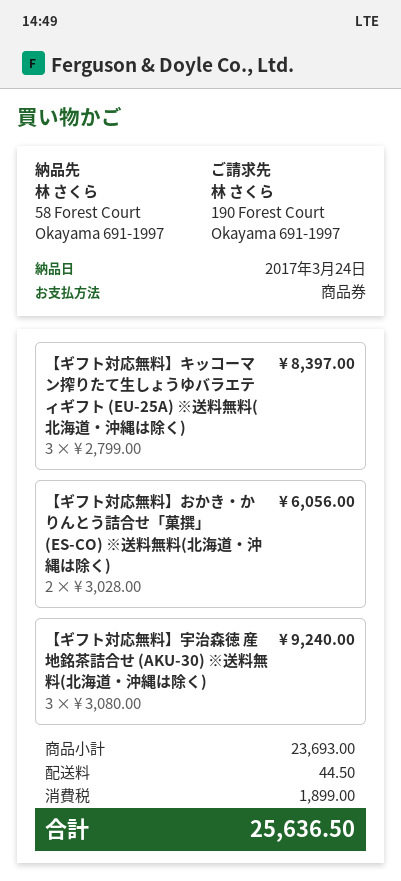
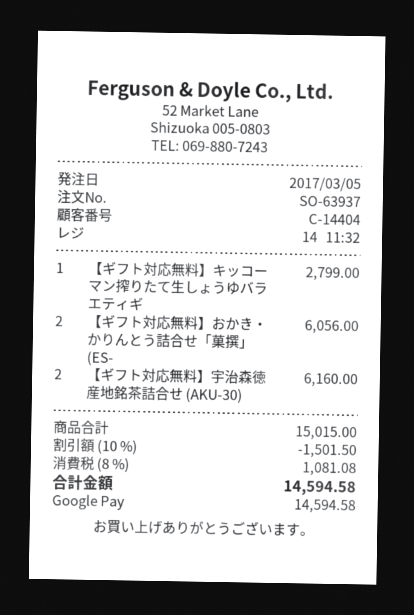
payment method: gift card -> Google Pay
【ギフト対応無料】キッコーマン搾りたて生しょうゆバラエティギフト (EU-25A) ※送料無料(北海道・沖縄は除く): 3 for 8397.00 -> 1 for 2799.00
【ギフト対応無料】宇治森徳 産地銘茶詰合せ (AKU-30) ※送料無料(北海道・沖縄は除く): 3 for 9240.00 -> 2 for 6160.00
subtotal: 23693.00 -> 15015.00
discount: none -> 10% = 1501.50
shipping: 44.50 -> none
tax: 1899.00 -> 1081.08
total: 25636.50 -> 14594.58

